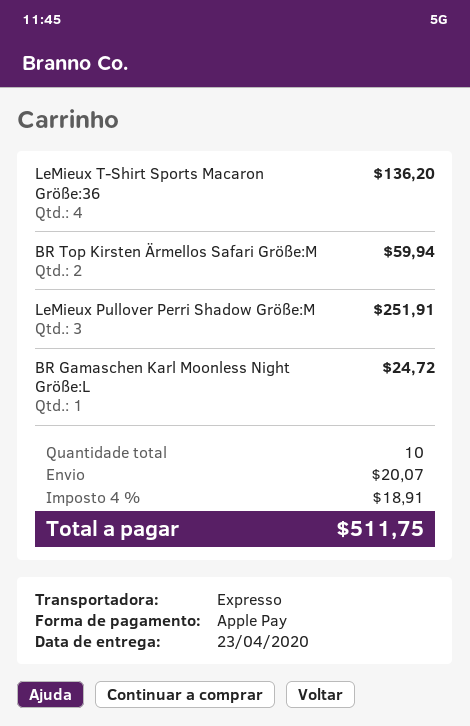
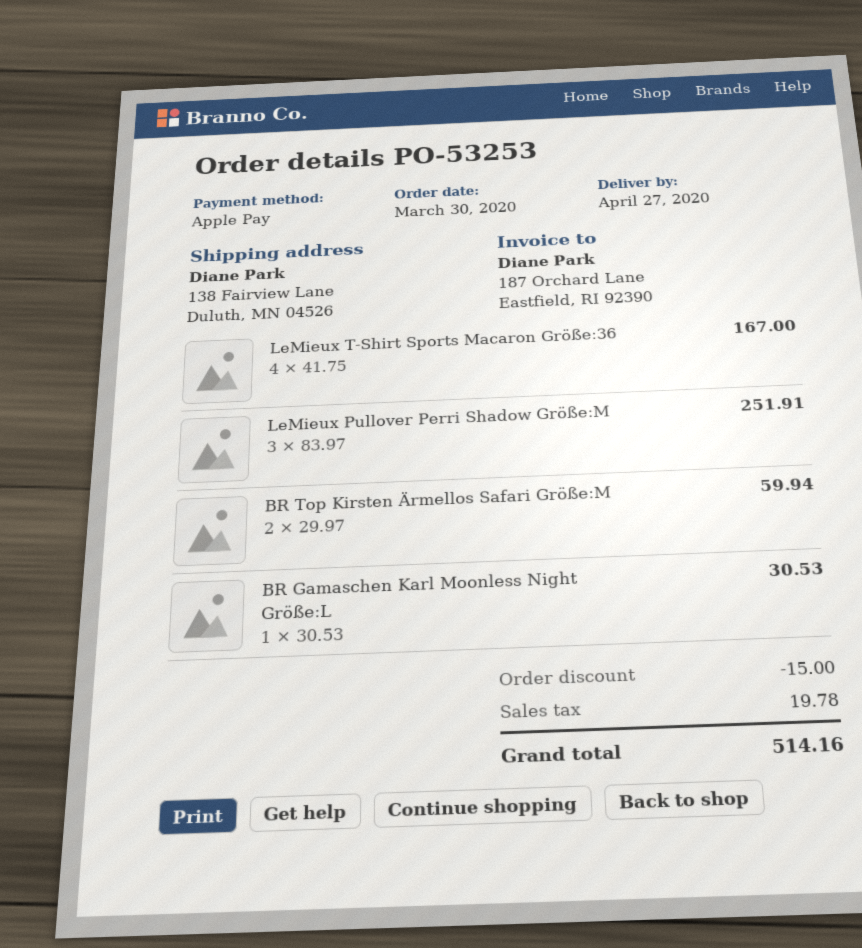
delivery date: 2020-04-23 -> 2020-04-27
LeMieux T-Shirt Sports Macaron Größe:36: 4 for 136.20 -> 4 for 167.00
BR Gamaschen Karl Moonless Night Größe:L: 1 for 24.72 -> 1 for 30.53
discount: none -> 15.00
shipping: 20.07 -> none
tax: 18.91 -> 19.78
total: 511.75 -> 514.16

